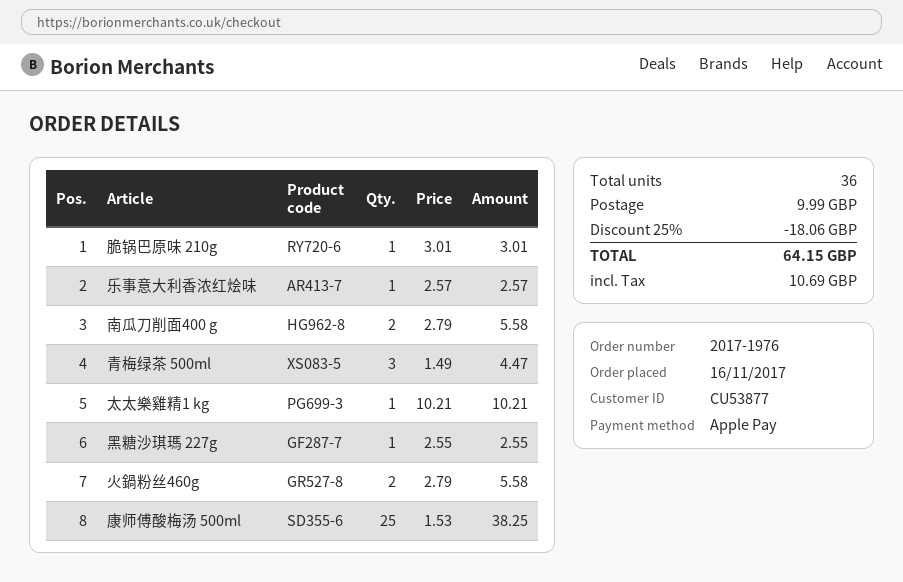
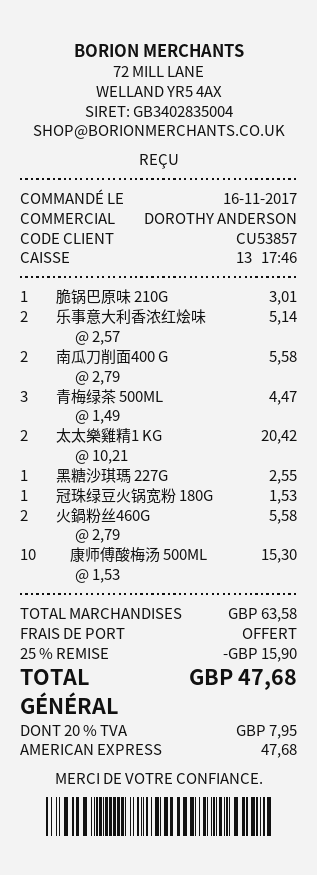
customer number: CU53877 -> CU53857
payment method: Apple Pay -> American Express
乐事意大利香浓红烩味: 1 x 2.57 = 2.57 -> 2 x 2.57 = 5.14
太太樂雞精1 kg: 1 x 10.21 = 10.21 -> 2 x 10.21 = 20.42
康师傅酸梅汤 500ml: 25 x 1.53 = 38.25 -> 10 x 1.53 = 15.30
冠珠绿豆火锅宽粉 180G: none -> 1 x 1.53 = 1.53
discount: 25% = 18.06 -> 25% = 15.90
shipping: 9.99 -> 0.00
tax: 10.69 -> 7.95
total: 64.15 -> 47.68

